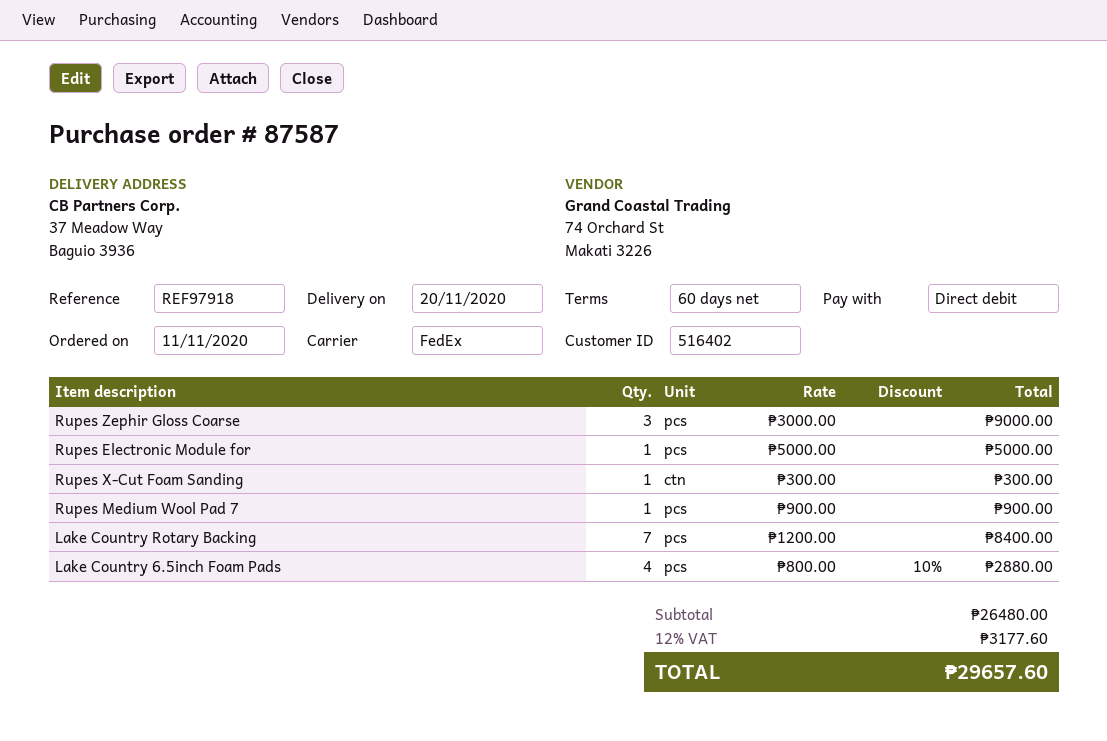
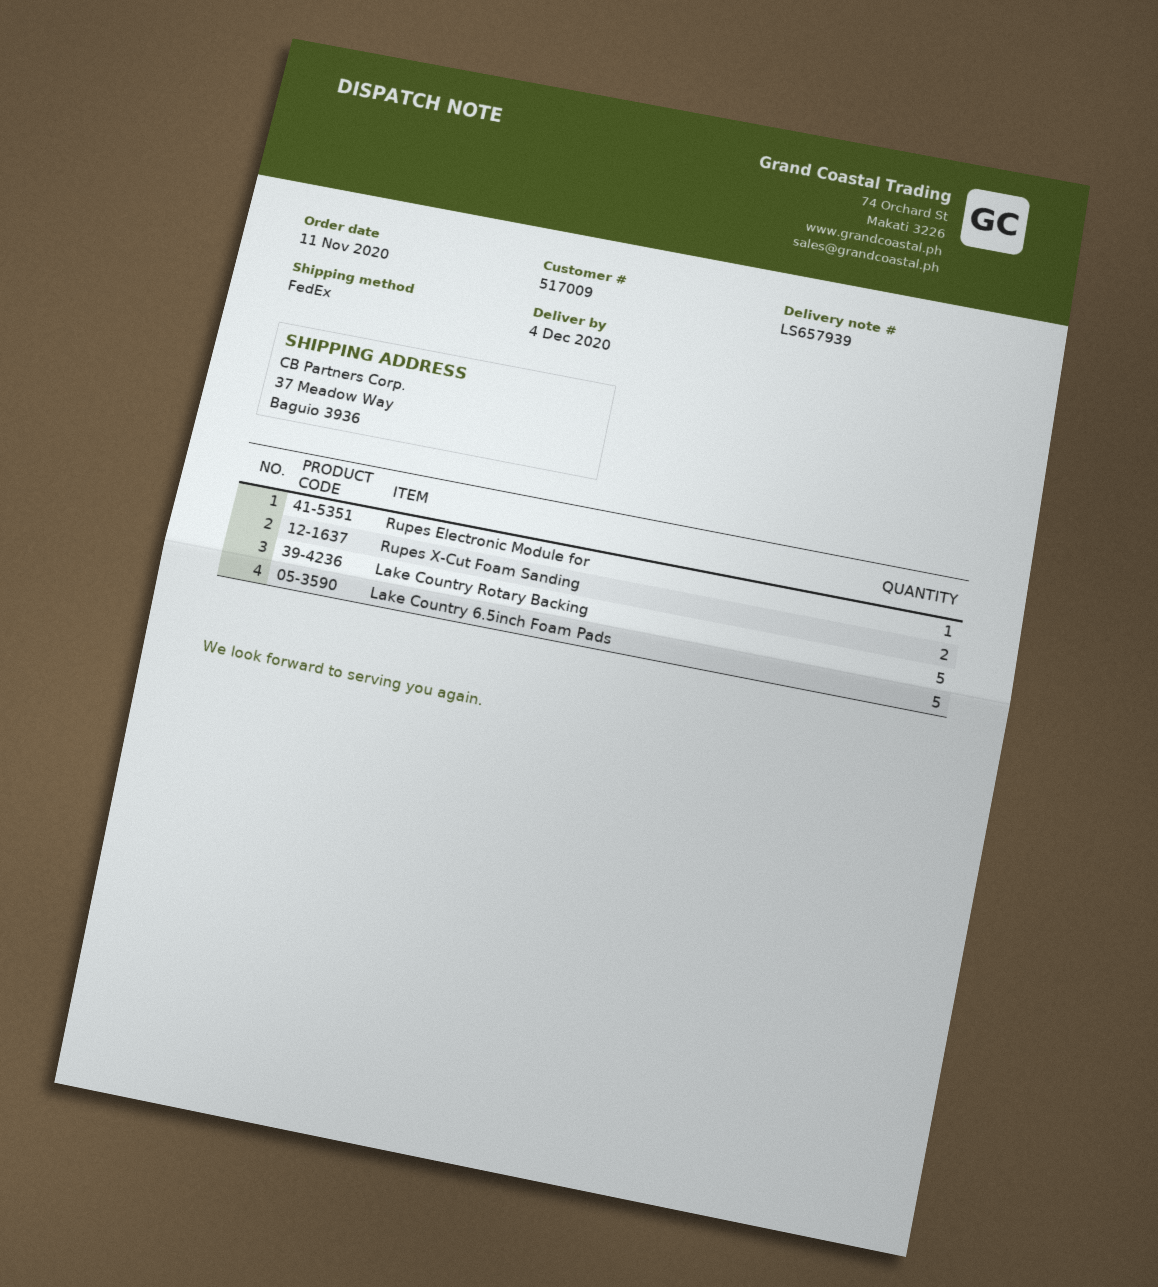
delivery date: 2020-11-20 -> 2020-12-04
customer number: 516402 -> 517009
Rupes Zephir Gloss Coarse: 3 -> none
Rupes X-Cut Foam Sanding: 1 -> 2
Rupes Medium Wool Pad 7: 1 -> none
Lake Country Rotary Backing: 7 -> 5
Lake Country 6.5inch Foam Pads: 4 -> 5

